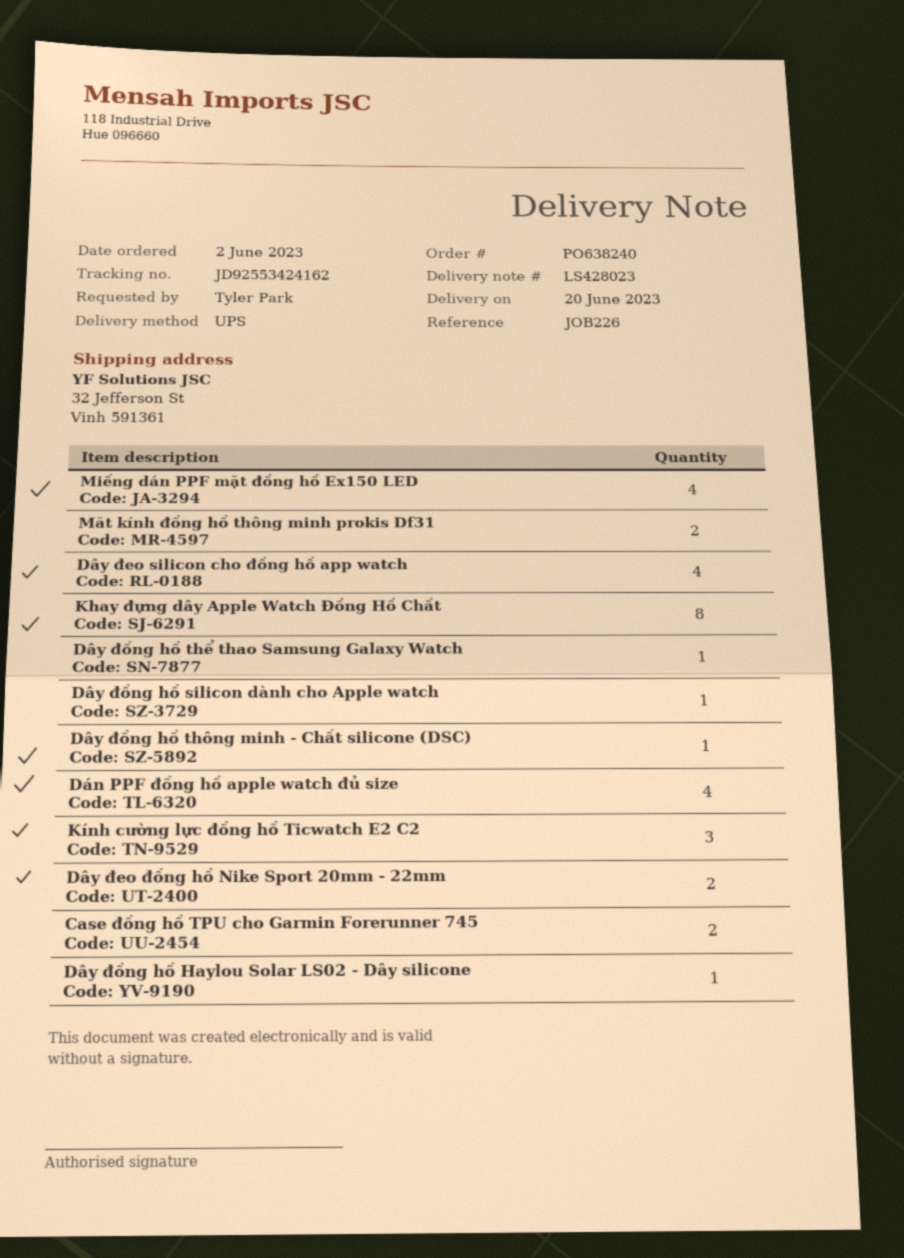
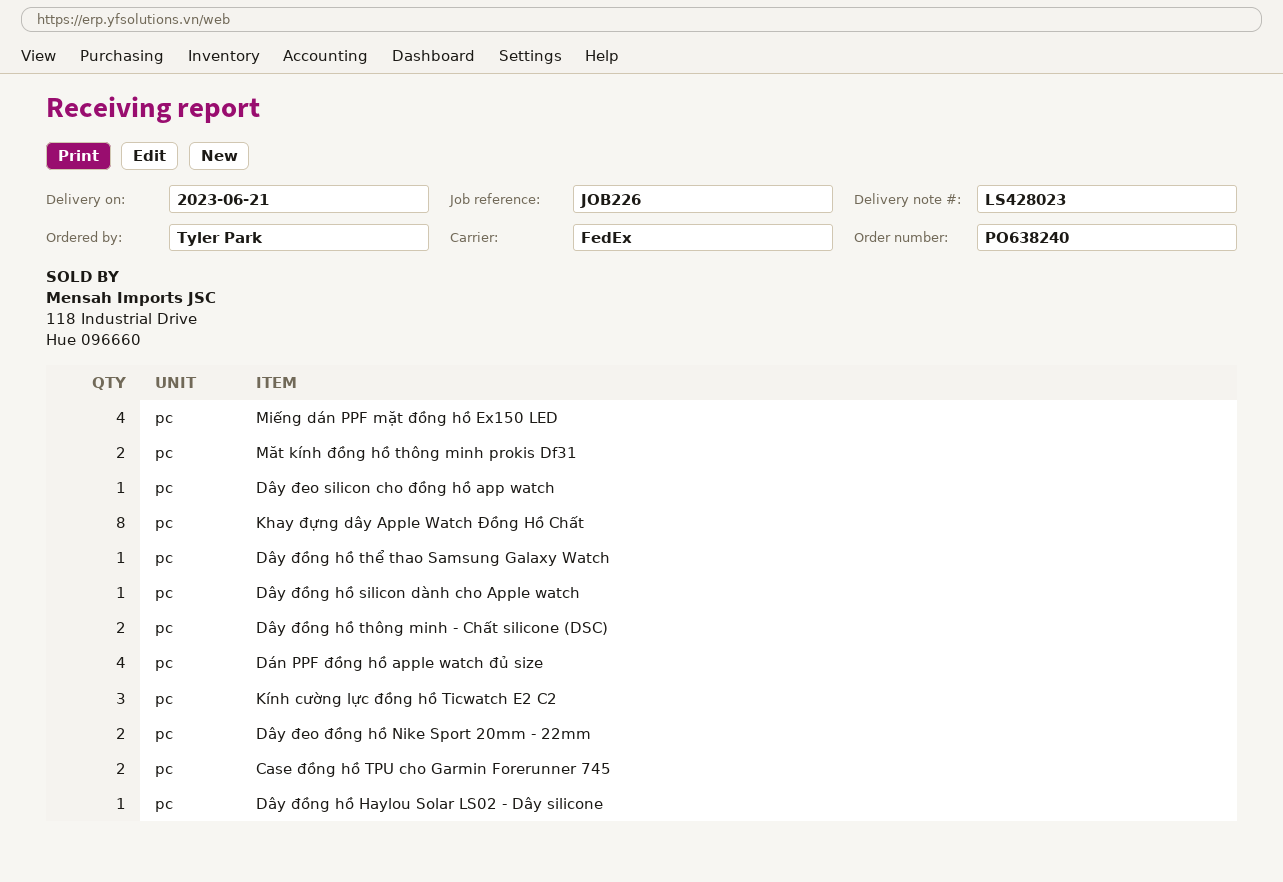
delivery date: 2023-06-20 -> 2023-06-21
shipping method: UPS -> FedEx
Dây đeo silicon cho đồng hồ app watch: 4 -> 1
Dây đồng hồ thông minh - Chất silicone (DSC): 1 -> 2

